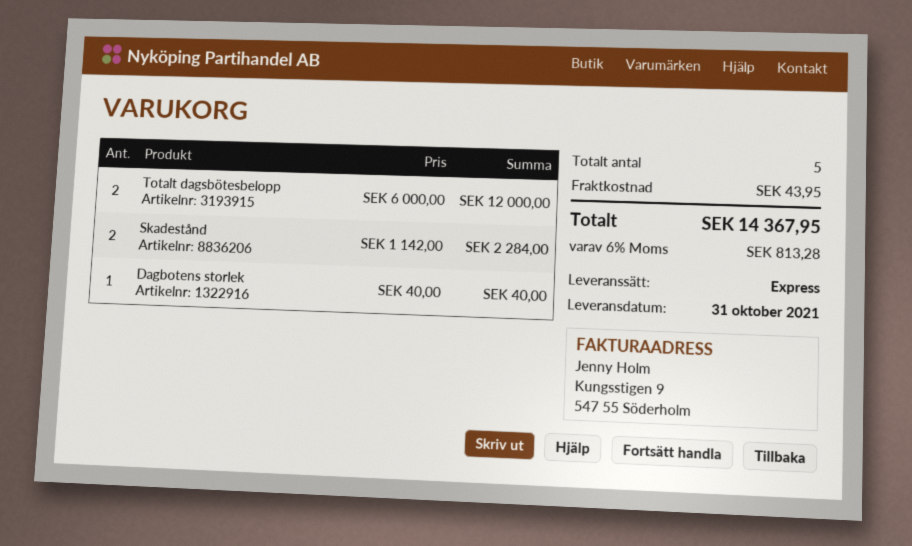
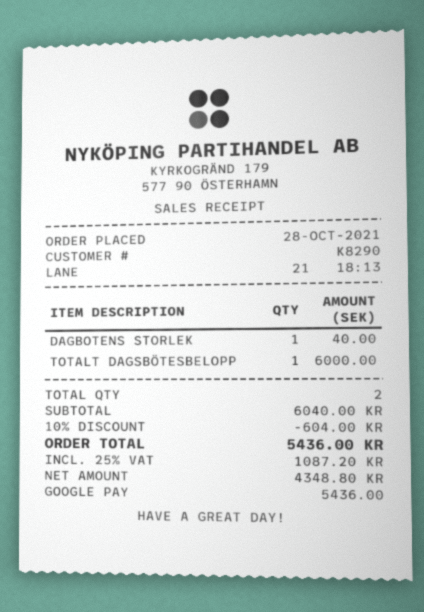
Totalt dagsbötesbelopp: 2 for 12000.00 -> 1 for 6000.00
Skadestånd: 2 for 2284.00 -> none
total quantity: 5 -> 2
discount: none -> 10% = 604.00
shipping: 43.95 -> none
tax: 6% = 813.28 -> 25% = 1087.20
total: 14367.95 -> 5436.00

